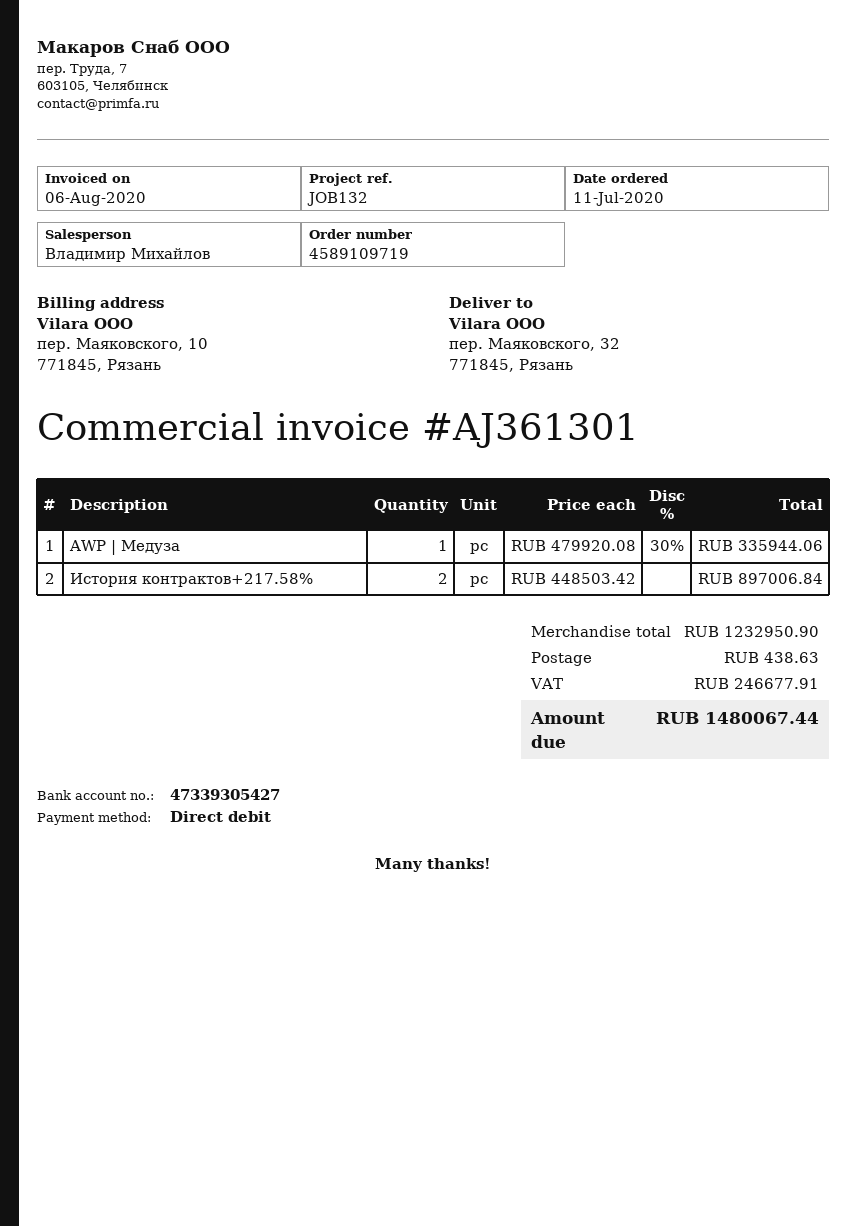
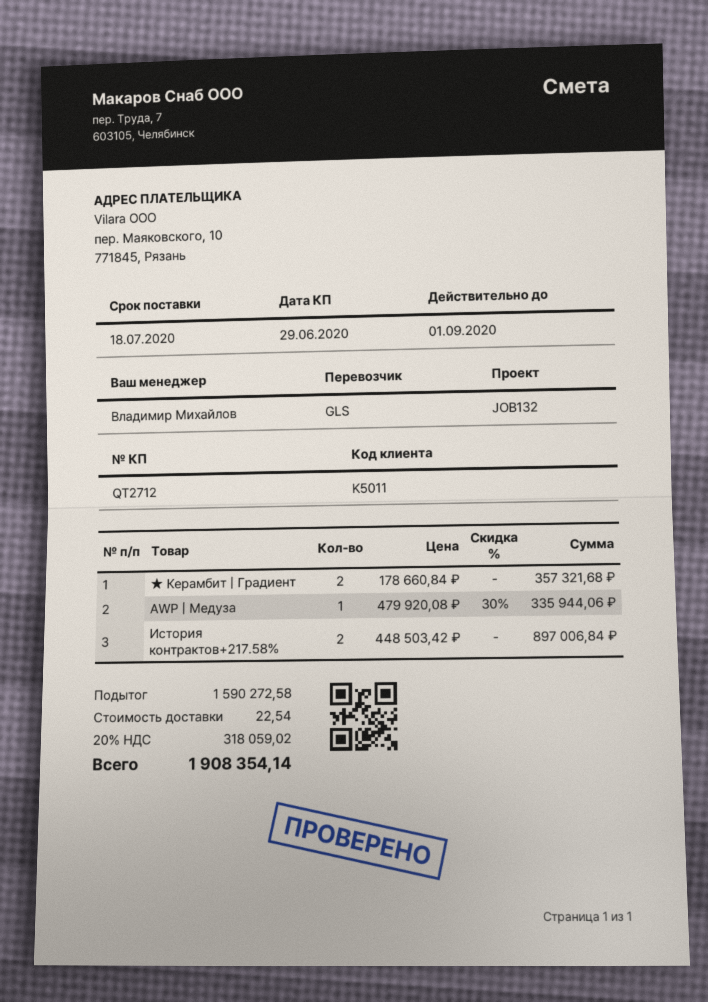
★ Керамбит | Градиент: none -> 2 x 178660.84 = 357321.68
subtotal: 1232950.90 -> 1590272.58
shipping: 438.63 -> 22.54
tax: 246677.91 -> 318059.02
total: 1480067.44 -> 1908354.14

